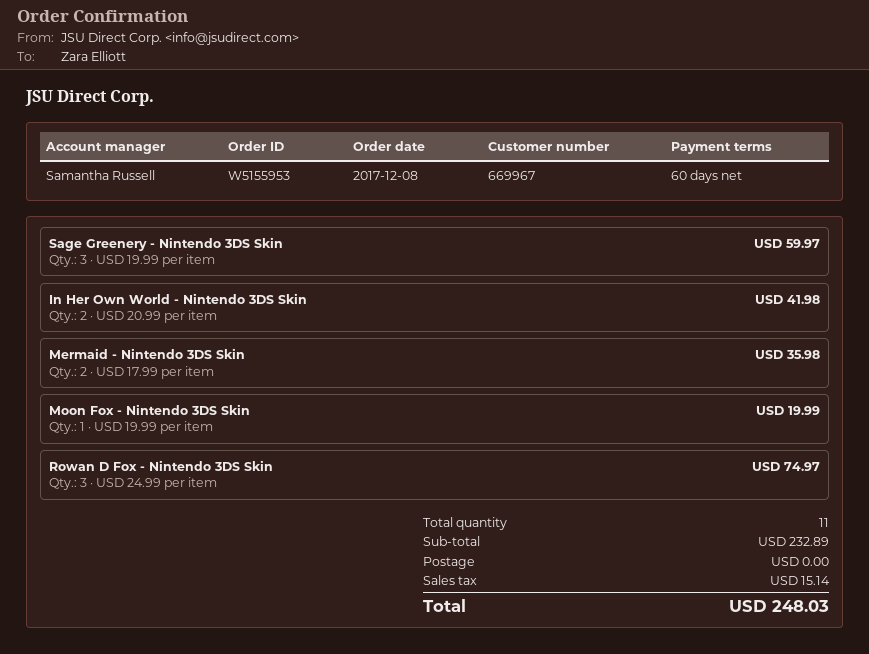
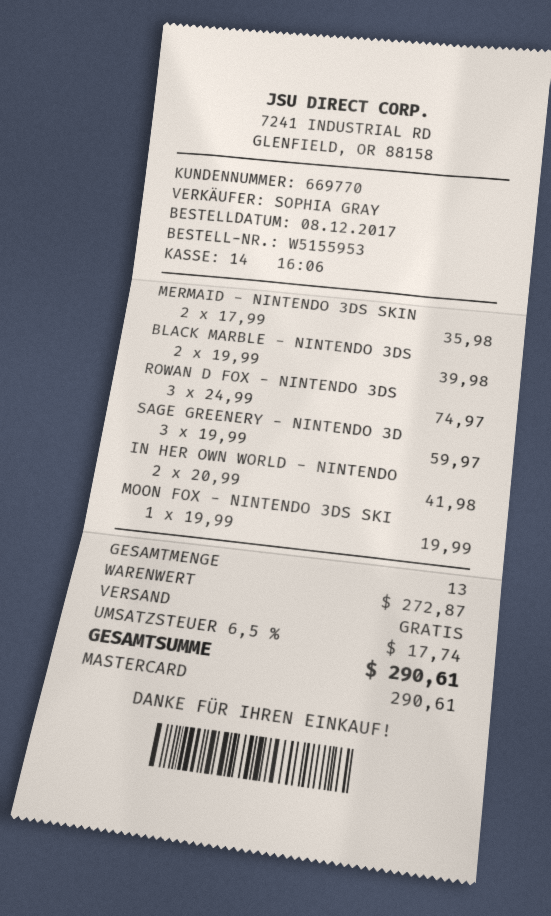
customer number: 669967 -> 669770
sales rep: Samantha Russell -> SOPHIA GRAY
BLACK MARBLE - NINTENDO 3DS: none -> 2 x 19.99 = 39.98
total quantity: 11 -> 13
subtotal: 232.89 -> 272.87
tax: 15.14 -> 17.74
total: 248.03 -> 290.61

